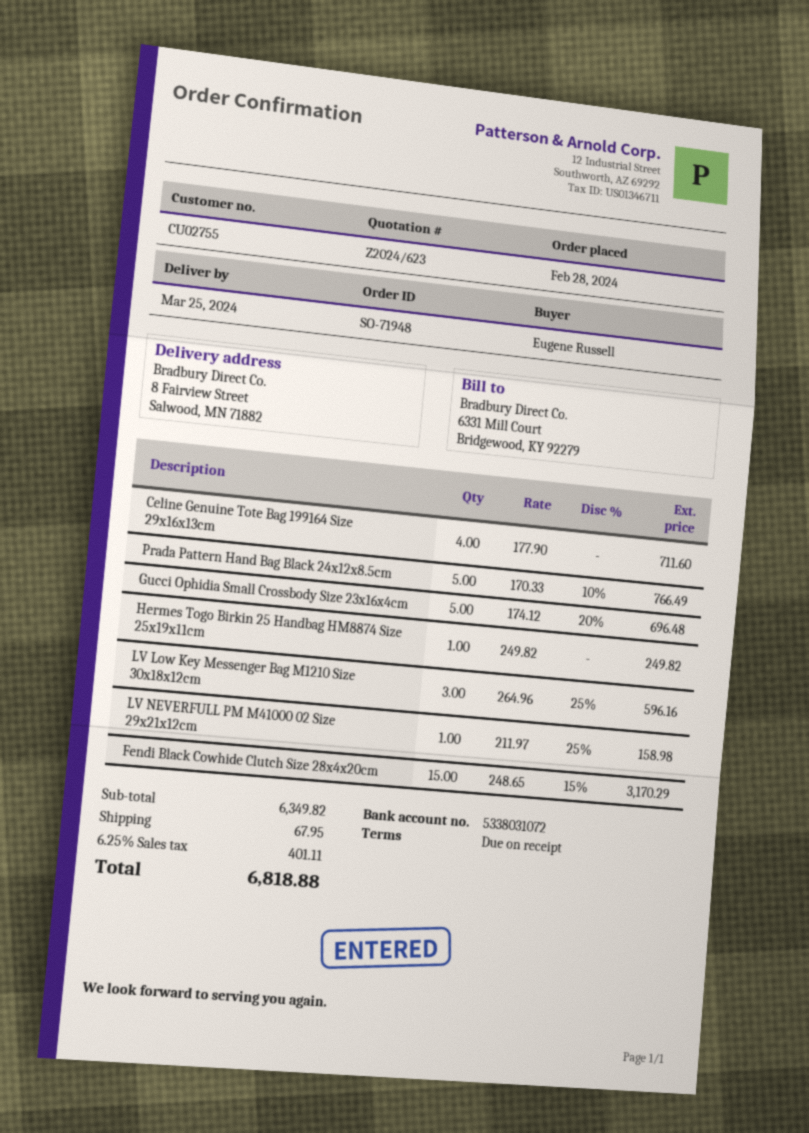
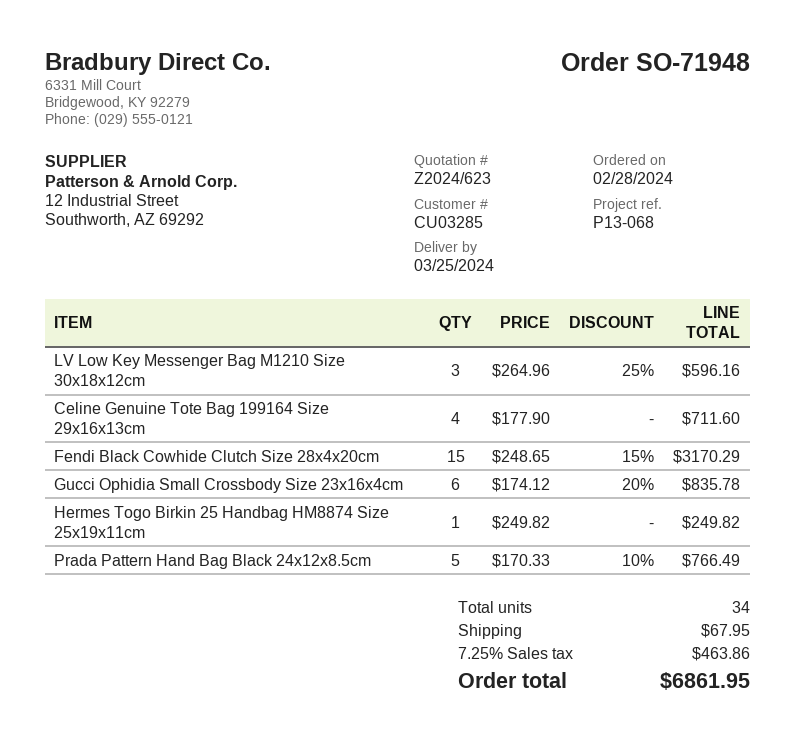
customer number: CU02755 -> CU03285
Gucci Ophidia Small Crossbody Size 23x16x4cm: 5 x 174.12 - 20% = 696.48 -> 6 x 174.12 - 20% = 835.78
LV NEVERFULL PM M41000 02 Size 29x21x12cm: 1 x 211.97 - 25% = 158.98 -> none
tax: 6.25% = 401.11 -> 7.25% = 463.86
total: 6818.88 -> 6861.95

